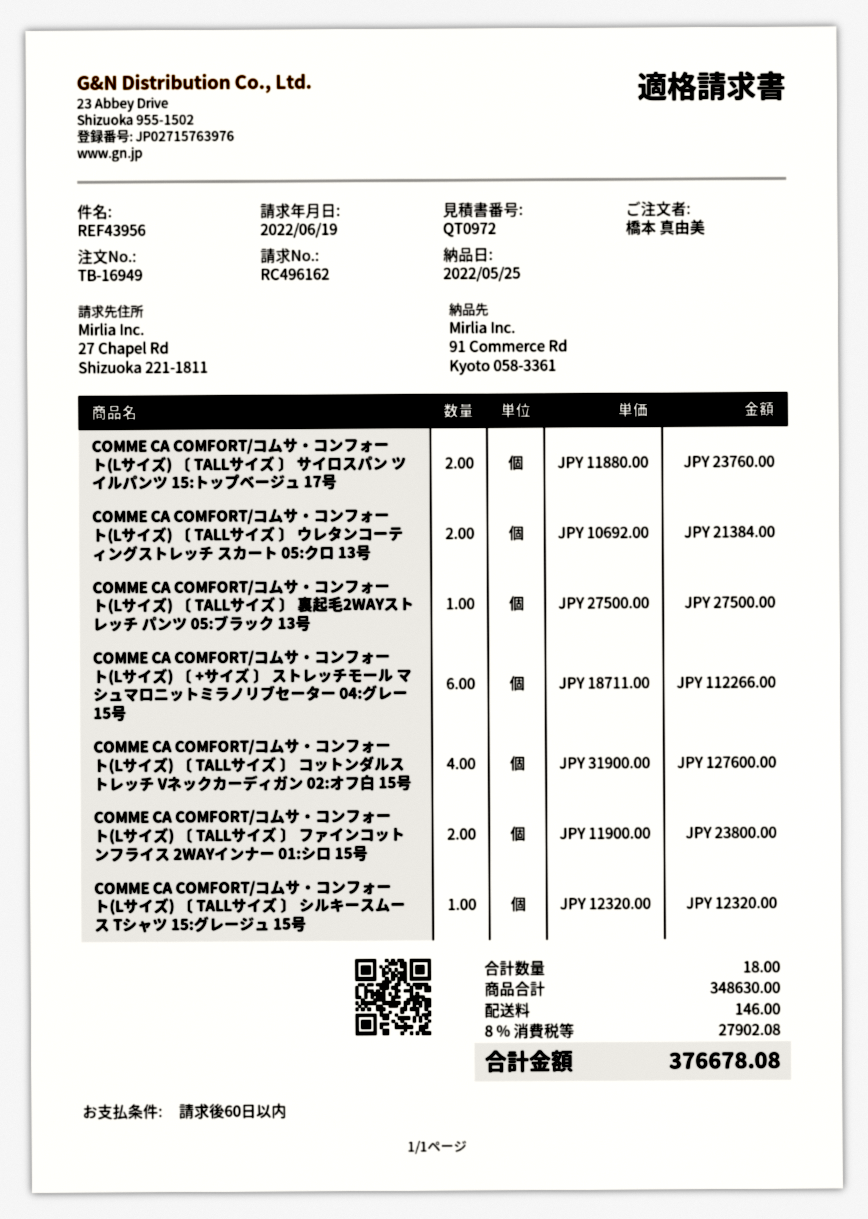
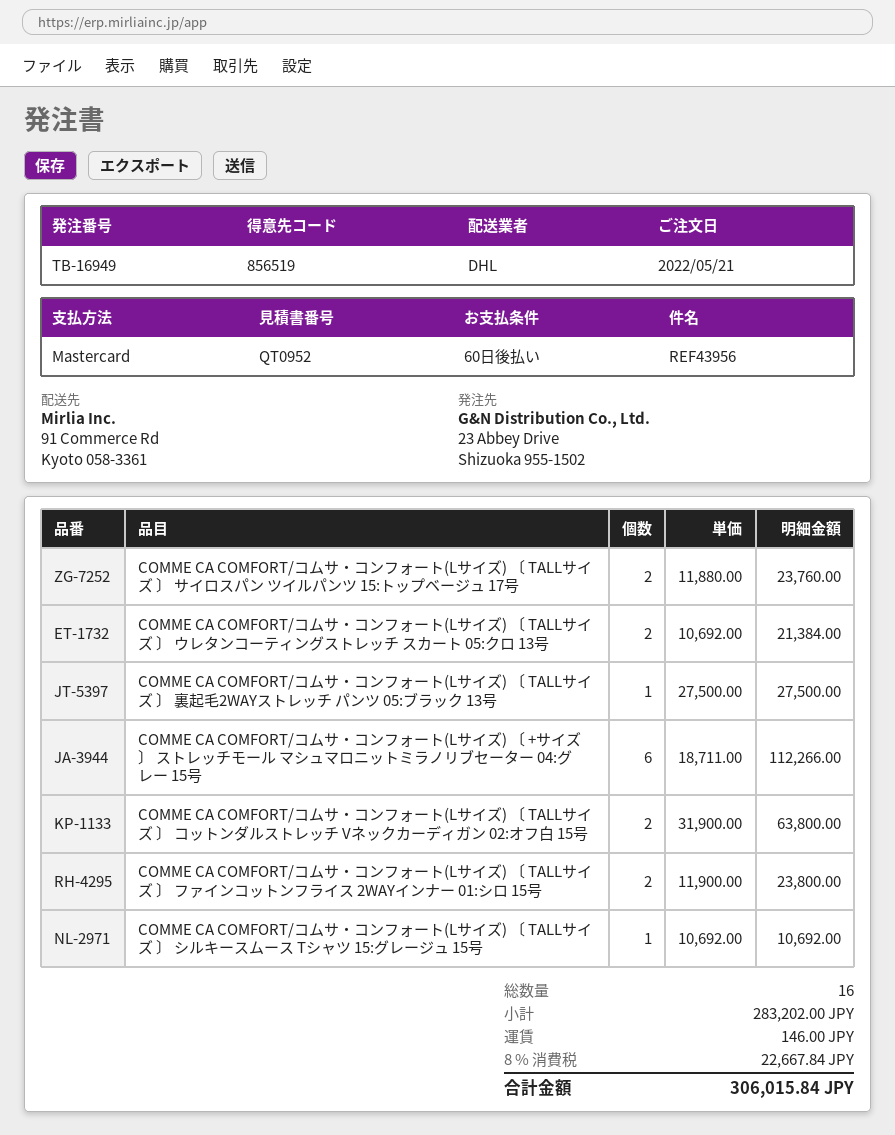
quote number: QT0972 -> QT0952
COMME CA COMFORT/コムサ・コンフォート(Lサイズ) 〔 TALLサイズ 〕 コットンダルストレッチ Vネックカーディガン 02:オフ白 15号: 4 x 31900.00 = 127600.00 -> 2 x 31900.00 = 63800.00
COMME CA COMFORT/コムサ・コンフォート(Lサイズ) 〔 TALLサイズ 〕 シルキースムース Tシャツ 15:グレージュ 15号: 1 x 12320.00 = 12320.00 -> 1 x 10692.00 = 10692.00
total quantity: 18 -> 16
subtotal: 348630.00 -> 283202.00
tax: 8% = 27902.08 -> 8% = 22667.84
total: 376678.08 -> 306015.84

